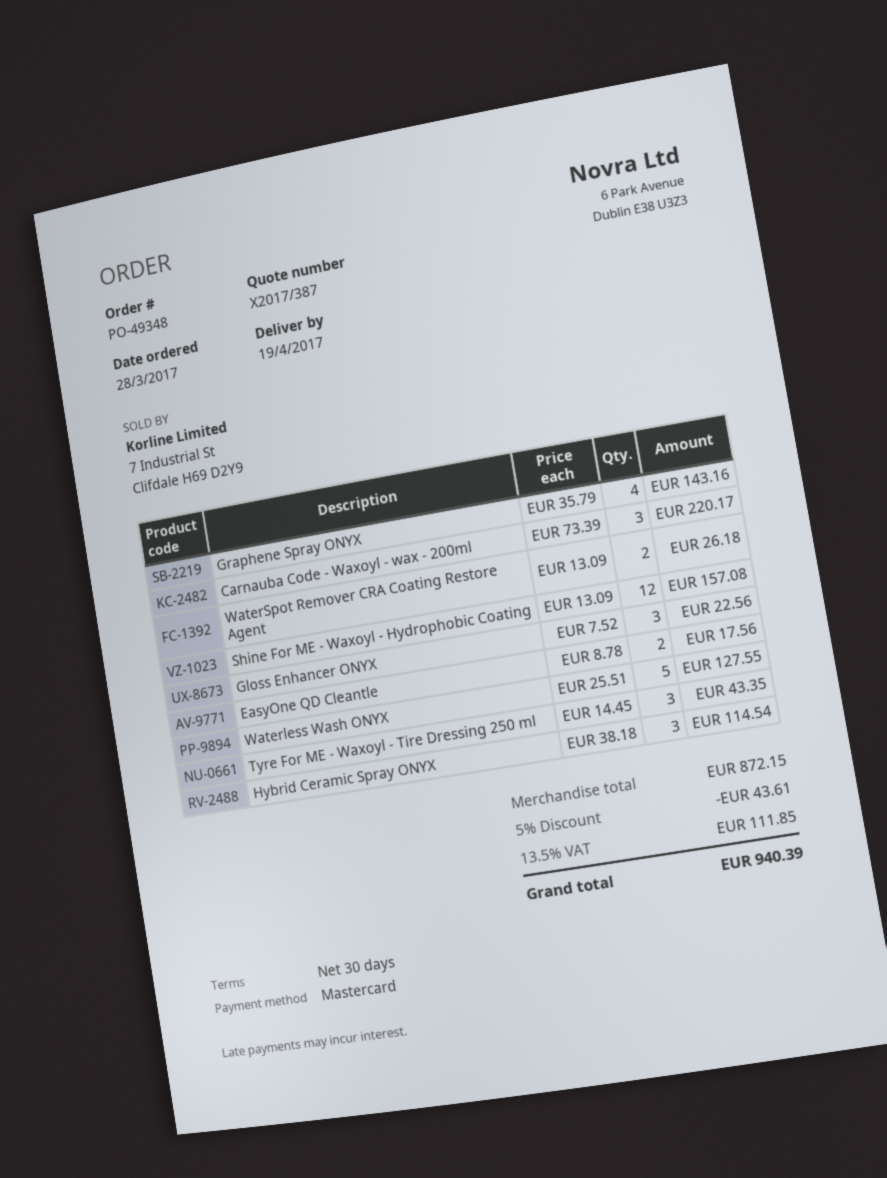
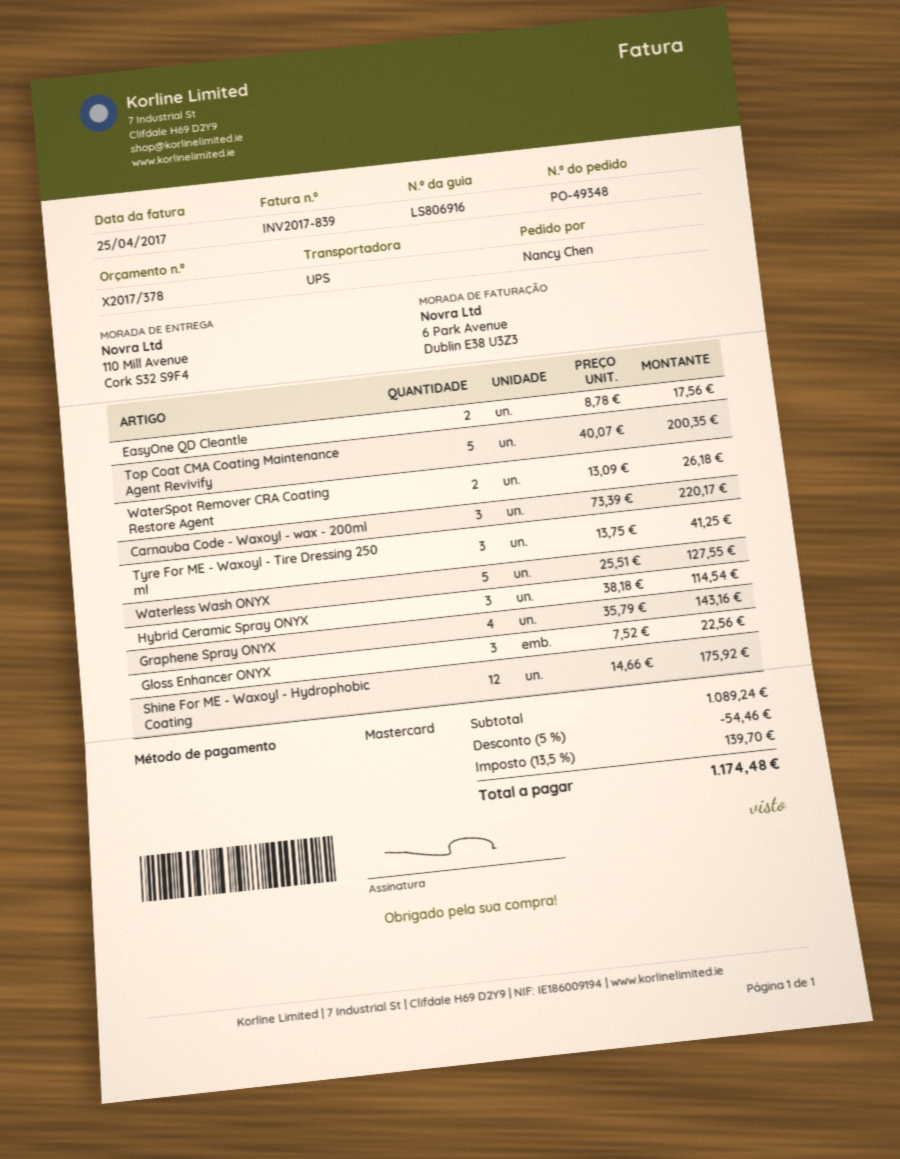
quote number: X2017/387 -> X2017/378
Shine For ME - Waxoyl - Hydrophobic Coating: 12 x 13.09 = 157.08 -> 12 x 14.66 = 175.92
Tyre For ME - Waxoyl - Tire Dressing 250 ml: 3 x 14.45 = 43.35 -> 3 x 13.75 = 41.25
Top Coat CMA Coating Maintenance Agent Revivify: none -> 5 x 40.07 = 200.35
subtotal: 872.15 -> 1089.24
discount: 5% = 43.61 -> 5% = 54.46
tax: 13.5% = 111.85 -> 13.5% = 139.70
total: 940.39 -> 1174.48

